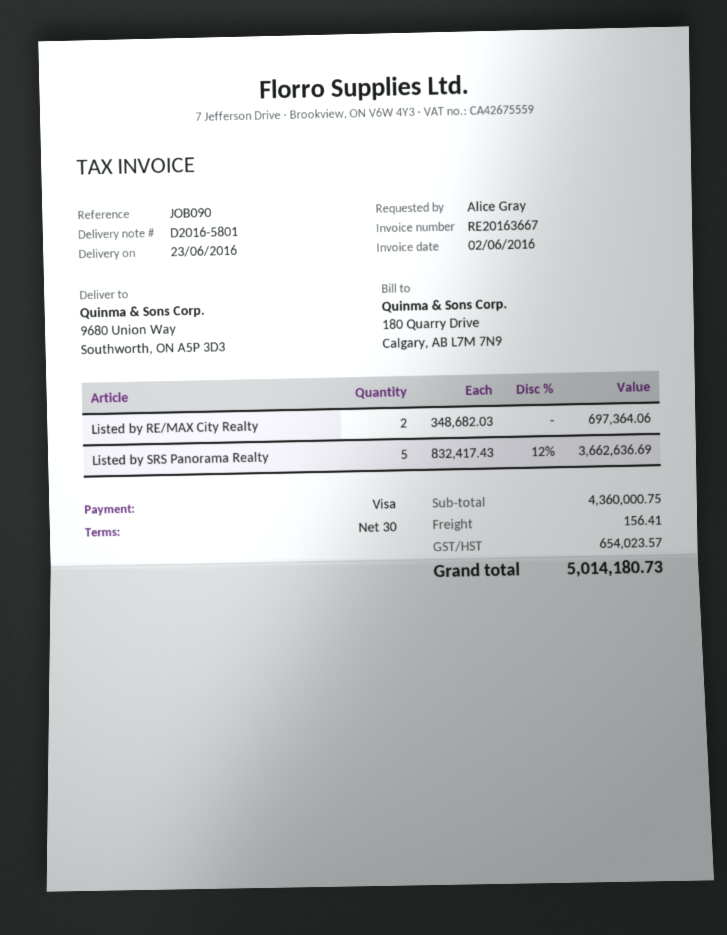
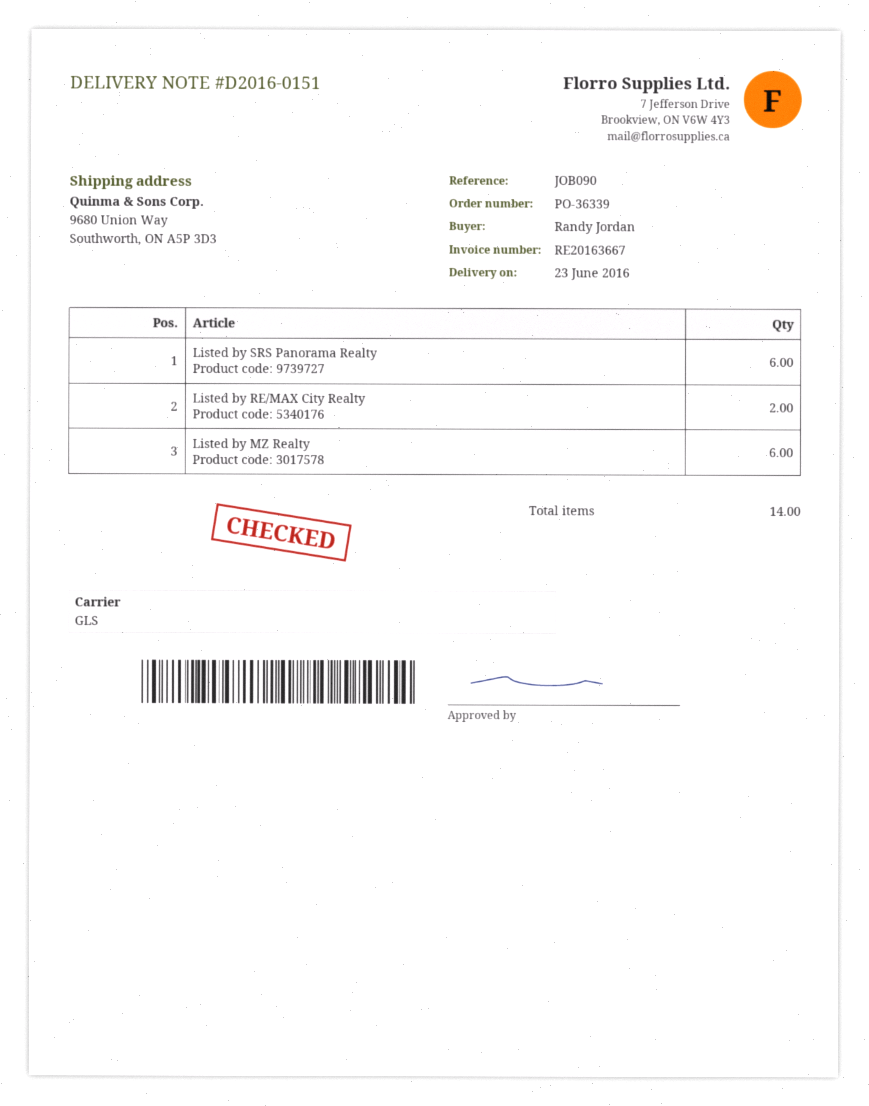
delivery note number: D2016-5801 -> D2016-0151
ordered by: Alice Gray -> Randy Jordan
Listed by SRS Panorama Realty: 5 -> 6
Listed by MZ Realty: none -> 6

